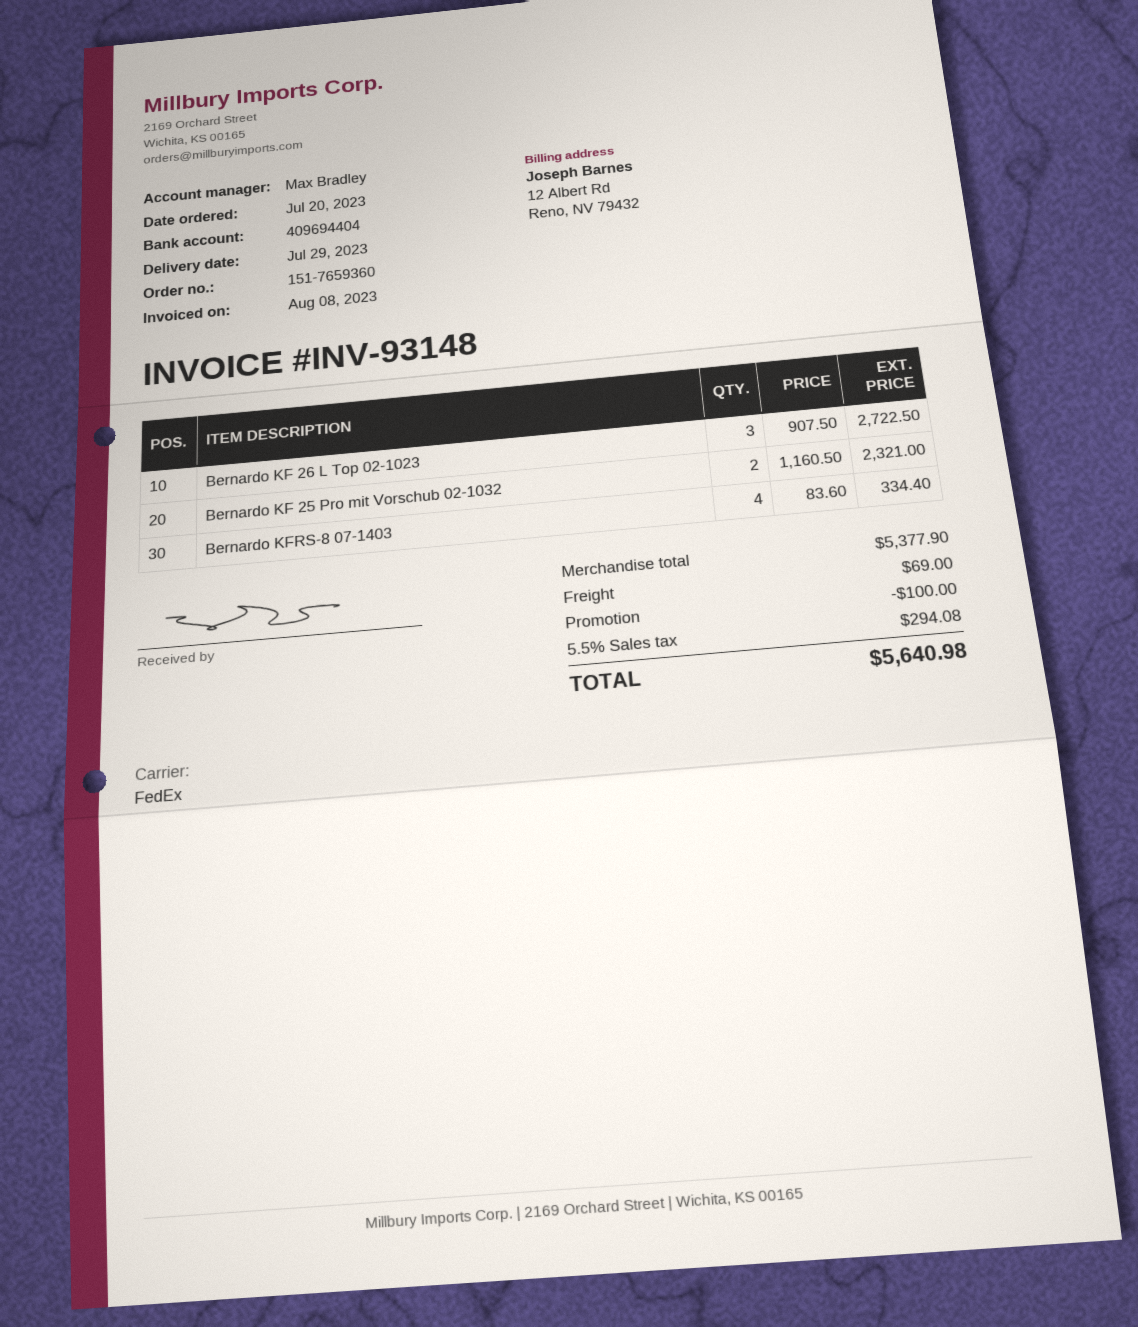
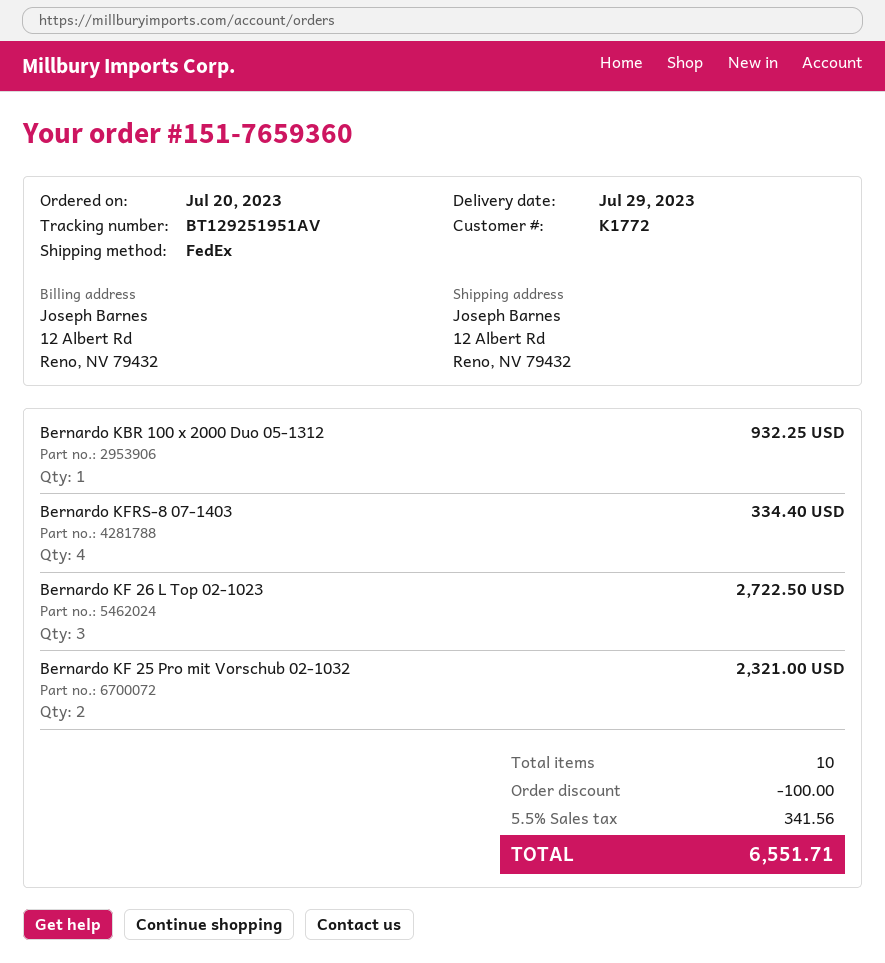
Bernardo KBR 100 x 2000 Duo 05-1312: none -> 1 for 932.25
shipping: 69.00 -> none
tax: 5.5% = 294.08 -> 5.5% = 341.56
total: 5640.98 -> 6551.71

